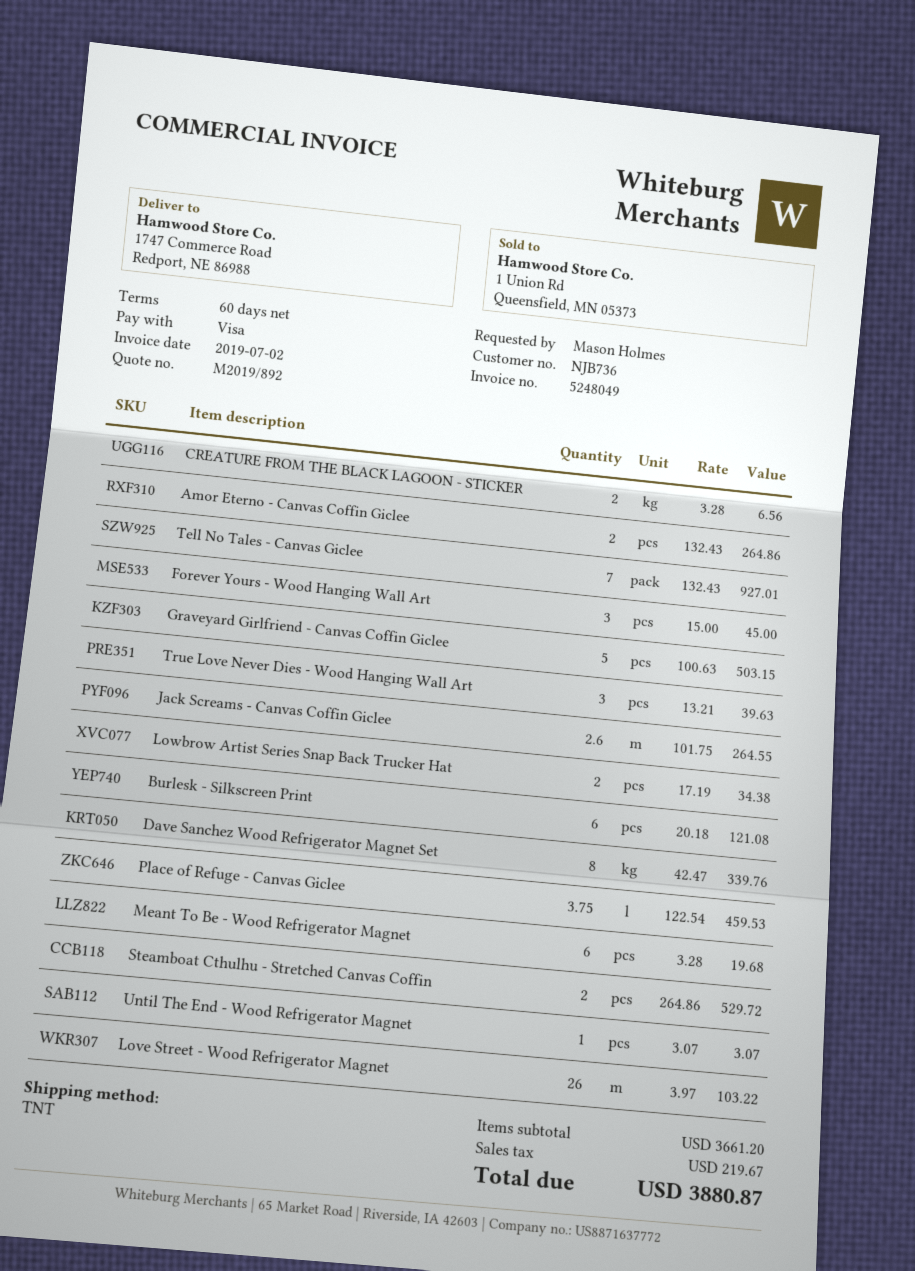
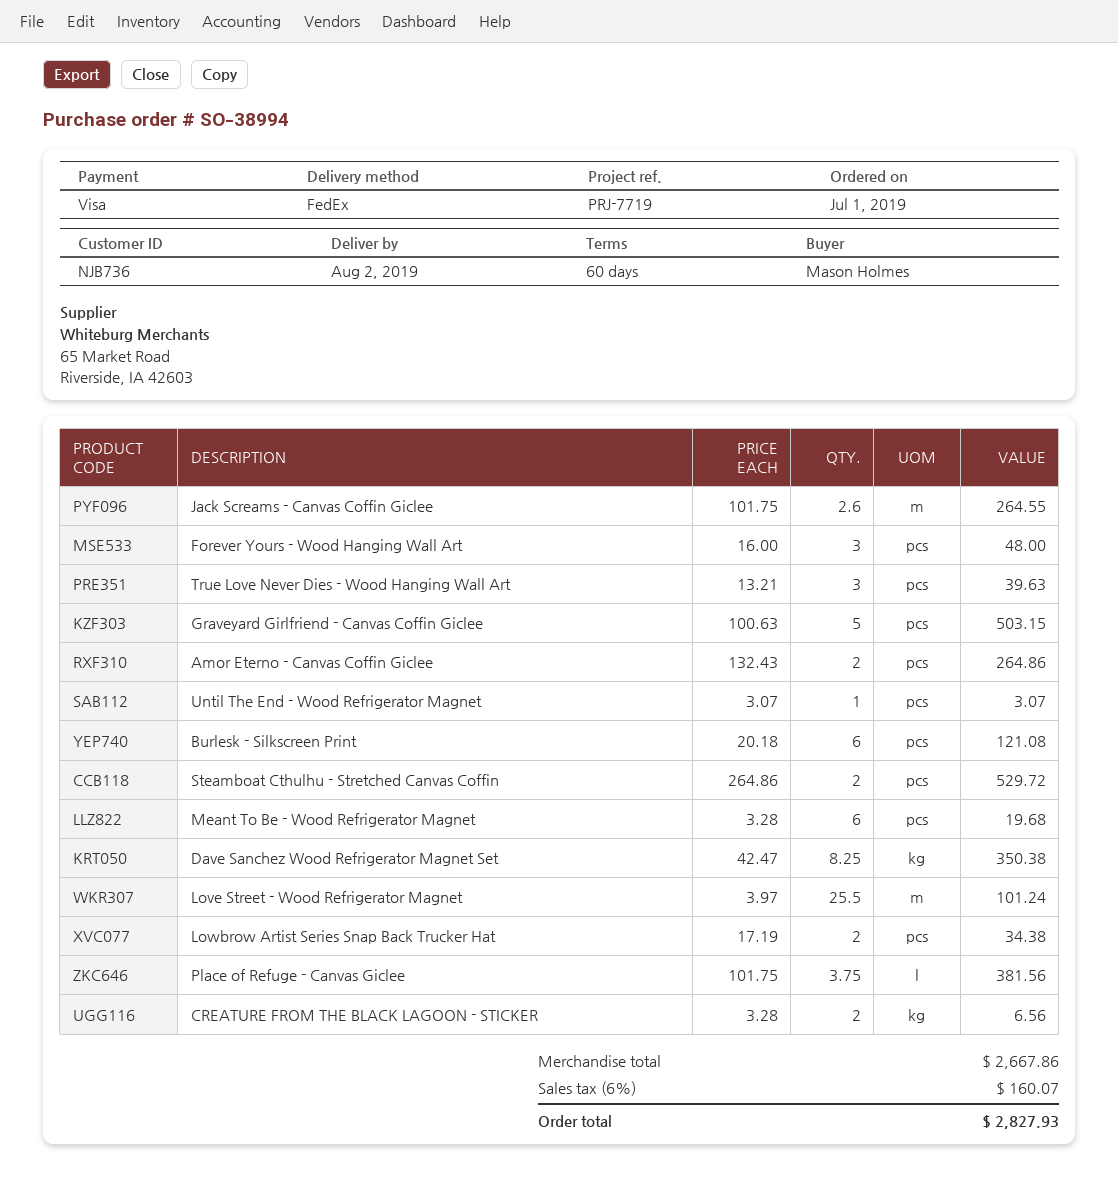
shipping method: TNT -> FedEx
Tell No Tales - Canvas Giclee: 7 x 132.43 = 927.01 -> none
Forever Yours - Wood Hanging Wall Art: 3 x 15.00 = 45.00 -> 3 x 16.00 = 48.00
Dave Sanchez Wood Refrigerator Magnet Set: 8 x 42.47 = 339.76 -> 8.25 x 42.47 = 350.38
Place of Refuge - Canvas Giclee: 3.75 x 122.54 = 459.53 -> 3.75 x 101.75 = 381.56
Love Street - Wood Refrigerator Magnet: 26 x 3.97 = 103.22 -> 25.5 x 3.97 = 101.24
subtotal: 3661.20 -> 2667.86
tax: 219.67 -> 160.07
total: 3880.87 -> 2827.93

